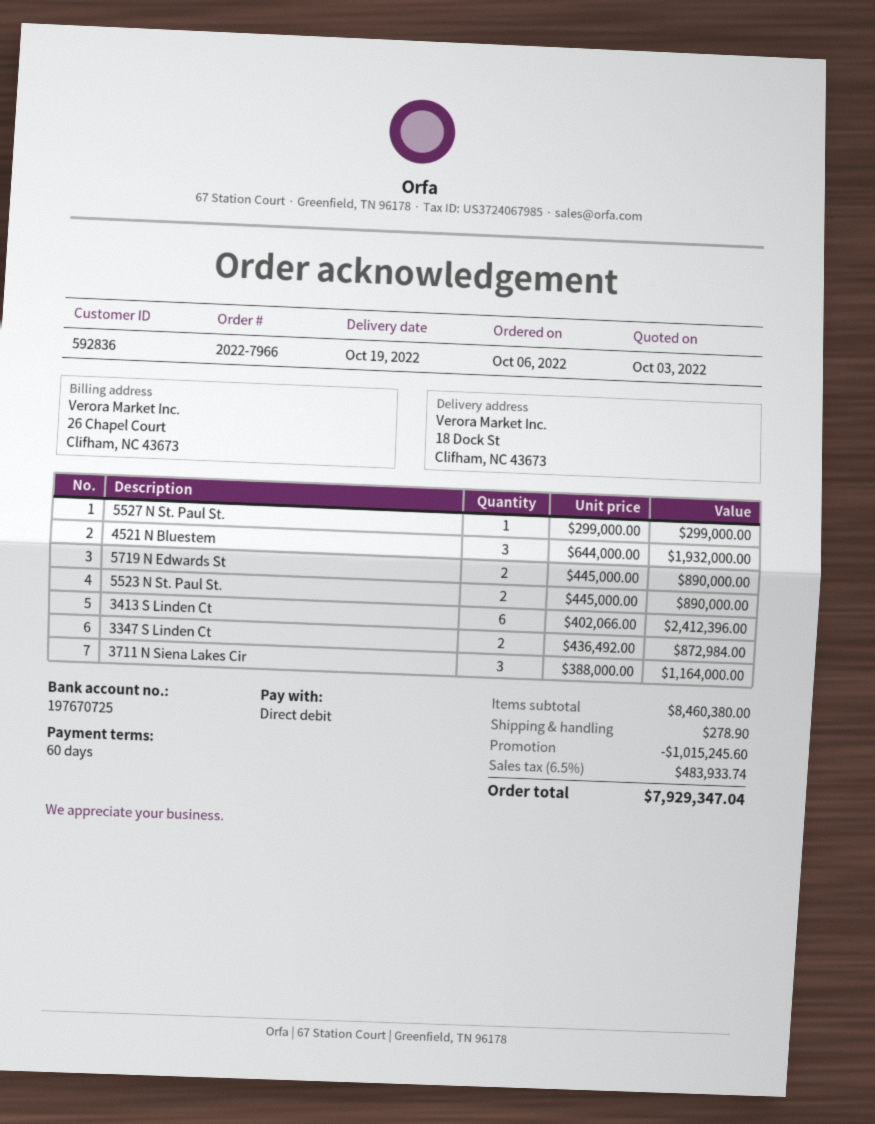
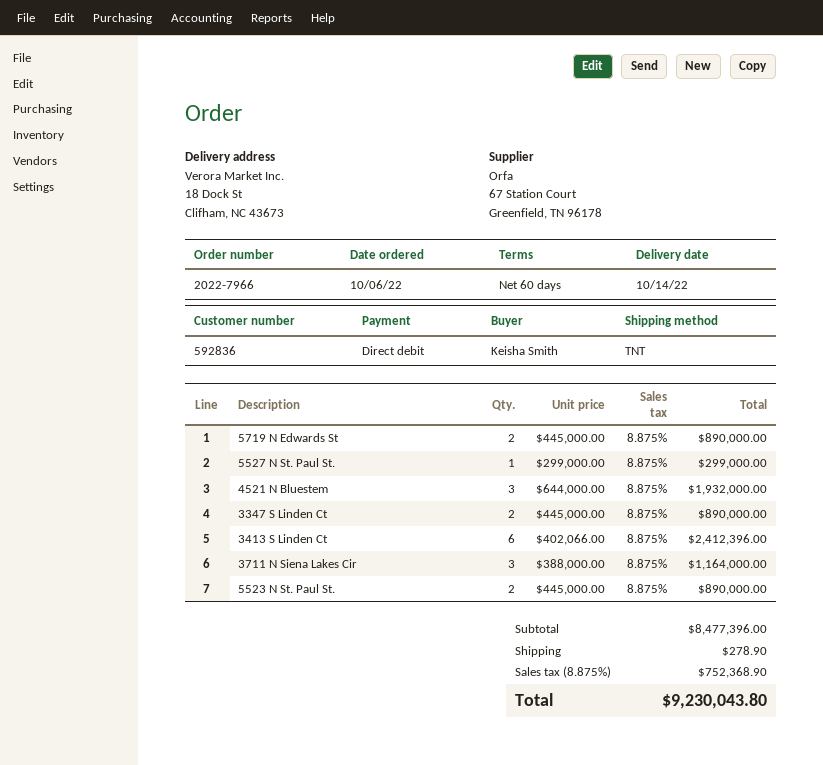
delivery date: 2022-10-19 -> 2022-10-14
3347 S Linden Ct: 2 x 436492.00 = 872984.00 -> 2 x 445000.00 = 890000.00
subtotal: 8460380.00 -> 8477396.00
discount: 1015245.60 -> none
tax: 6.5% = 483933.74 -> 8.875% = 752368.90
total: 7929347.04 -> 9230043.80

